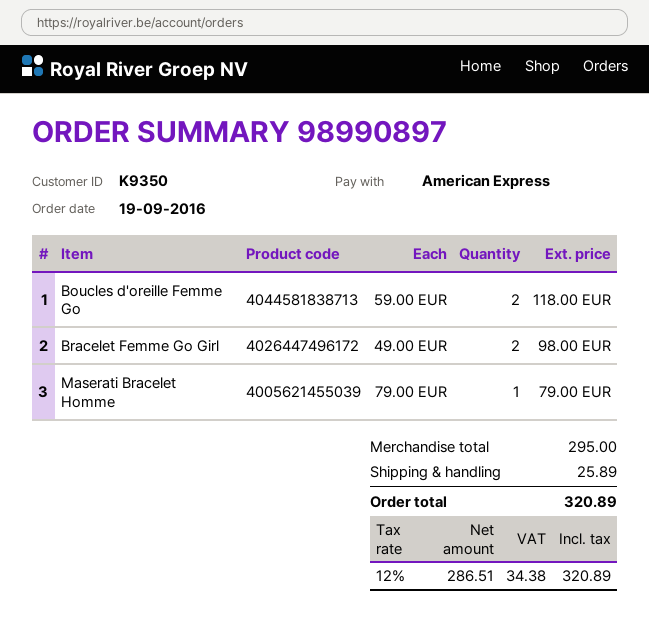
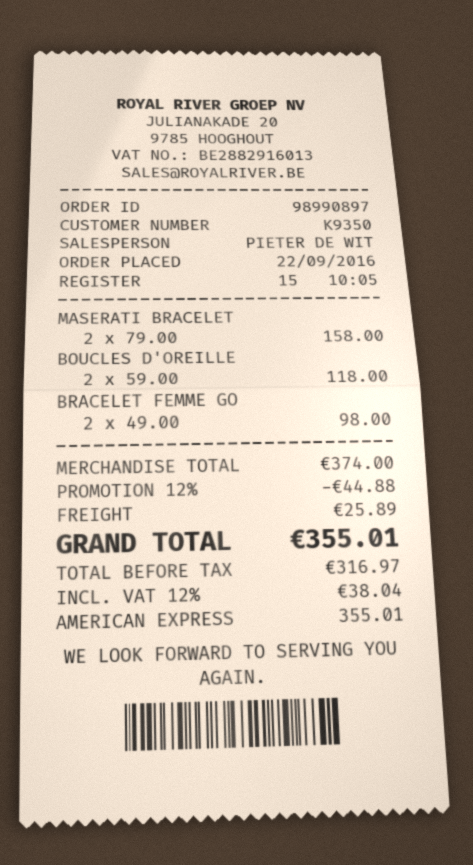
order date: 2016-09-19 -> 2016-09-22
Maserati Bracelet Homme: 1 x 79.00 = 79.00 -> 2 x 79.00 = 158.00
subtotal: 295.00 -> 374.00
discount: none -> 12% = 44.88
net: 286.51 -> 316.97
tax: 12% = 34.38 -> 12% = 38.04
total: 320.89 -> 355.01

